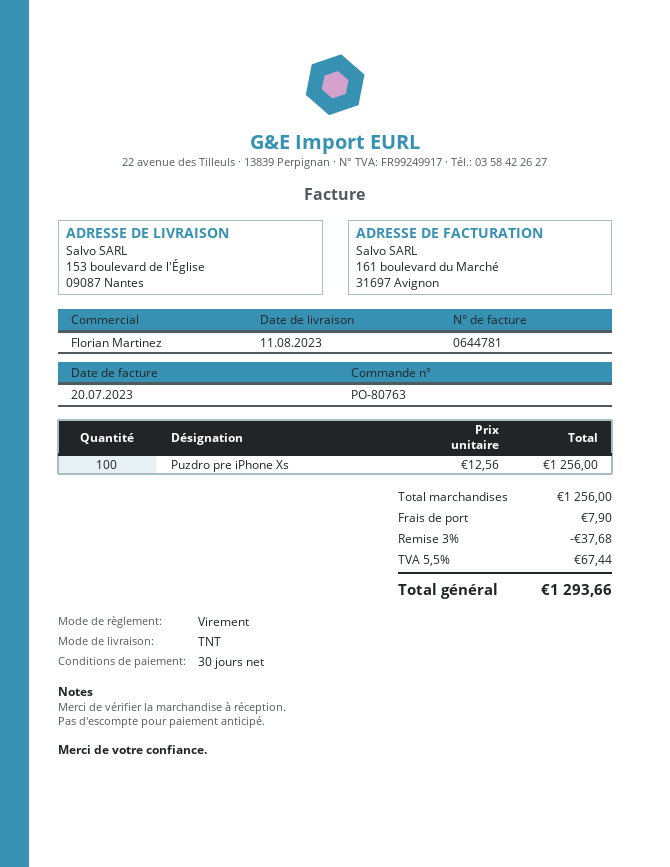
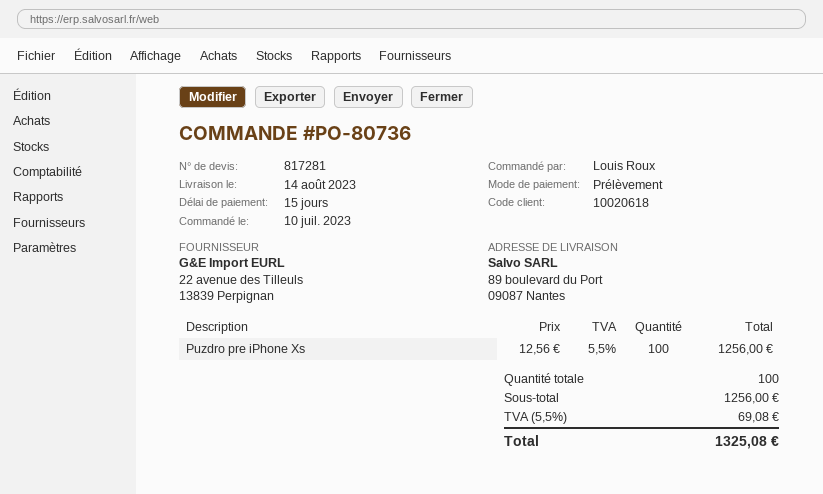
order number: PO-80763 -> PO-80736
delivery date: 2023-08-11 -> 2023-08-14
payment terms: 30 days -> 15 days
payment method: bank transfer -> direct debit
ship to: 153 boulevard de l'Église, 09087 Nantes -> 89 boulevard du Port, 09087 Nantes
discount: 3% = 37.68 -> none
shipping: 7.90 -> none
tax: 5.5% = 67.44 -> 5.5% = 69.08
total: 1293.66 -> 1325.08

